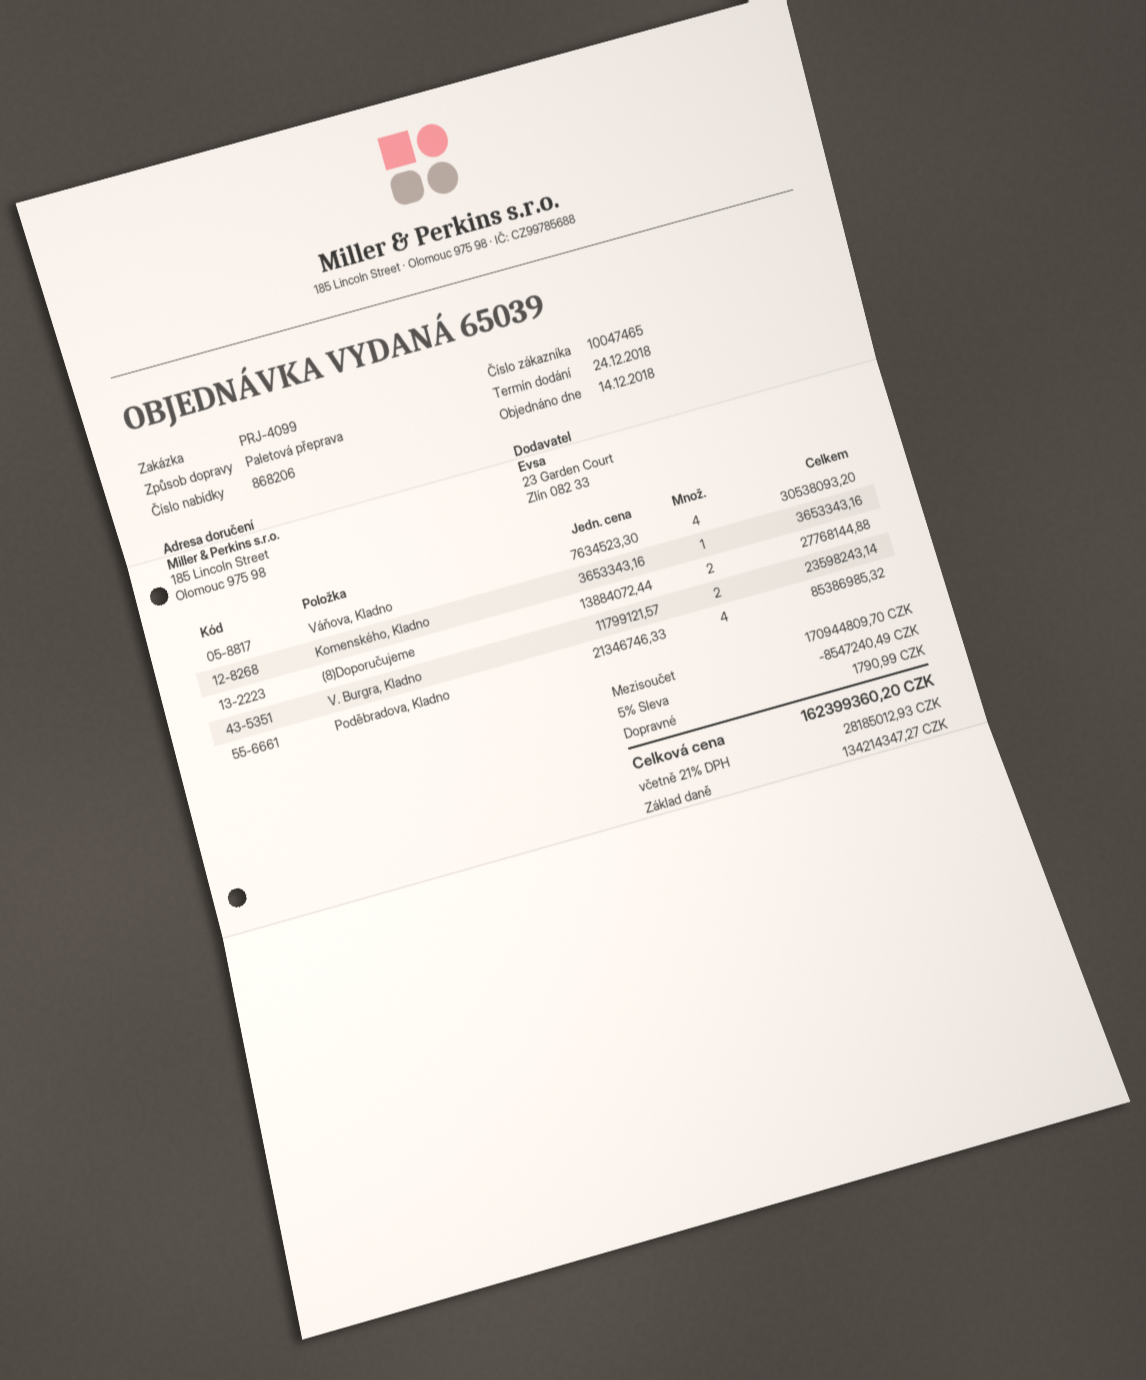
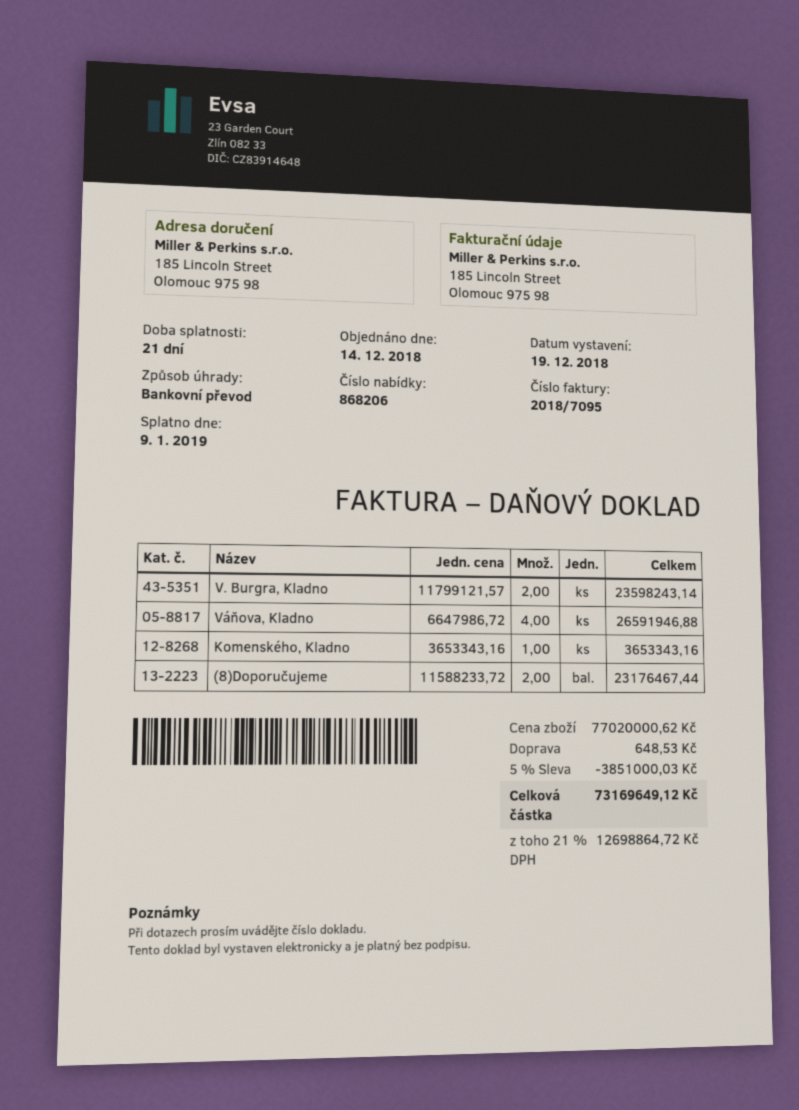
Váňova, Kladno: 4 x 7634523.30 = 30538093.20 -> 4 x 6647986.72 = 26591946.88
(8)Doporučujeme: 2 x 13884072.44 = 27768144.88 -> 2 x 11588233.72 = 23176467.44
Poděbradova, Kladno: 4 x 21346746.33 = 85386985.32 -> none
subtotal: 170944809.70 -> 77020000.62
discount: 5% = 8547240.49 -> 5% = 3851000.03
shipping: 1790.99 -> 648.53
tax: 21% = 28185012.93 -> 21% = 12698864.72
total: 162399360.20 -> 73169649.12

